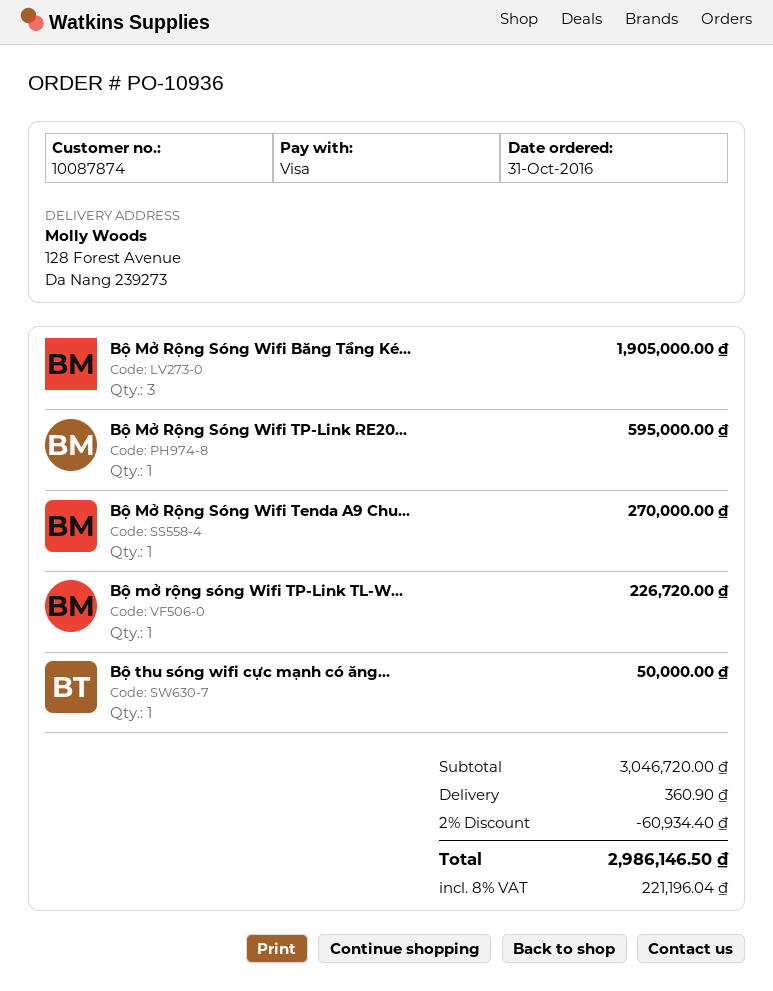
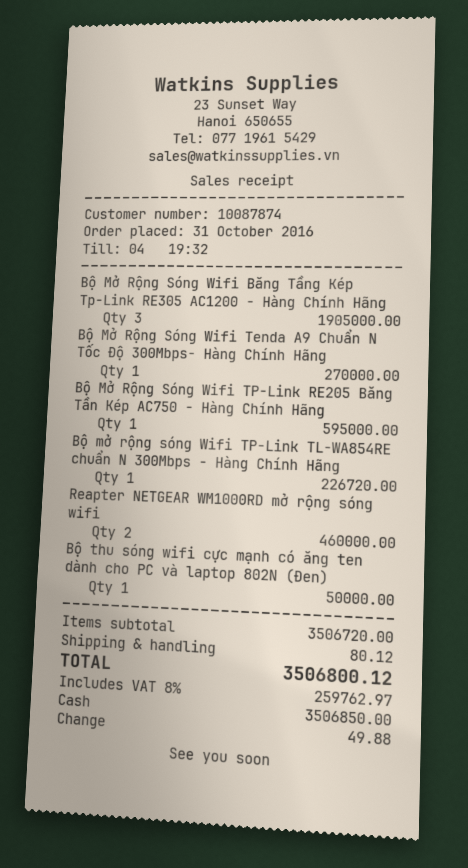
payment method: Visa -> cash
Reapter NETGEAR WM1000RD mở rộng sóng wifi: none -> 2 for 460000.00
subtotal: 3046720.00 -> 3506720.00
discount: 2% = 60934.40 -> none
shipping: 360.90 -> 80.12
tax: 8% = 221196.04 -> 8% = 259762.97
total: 2986146.50 -> 3506800.12

